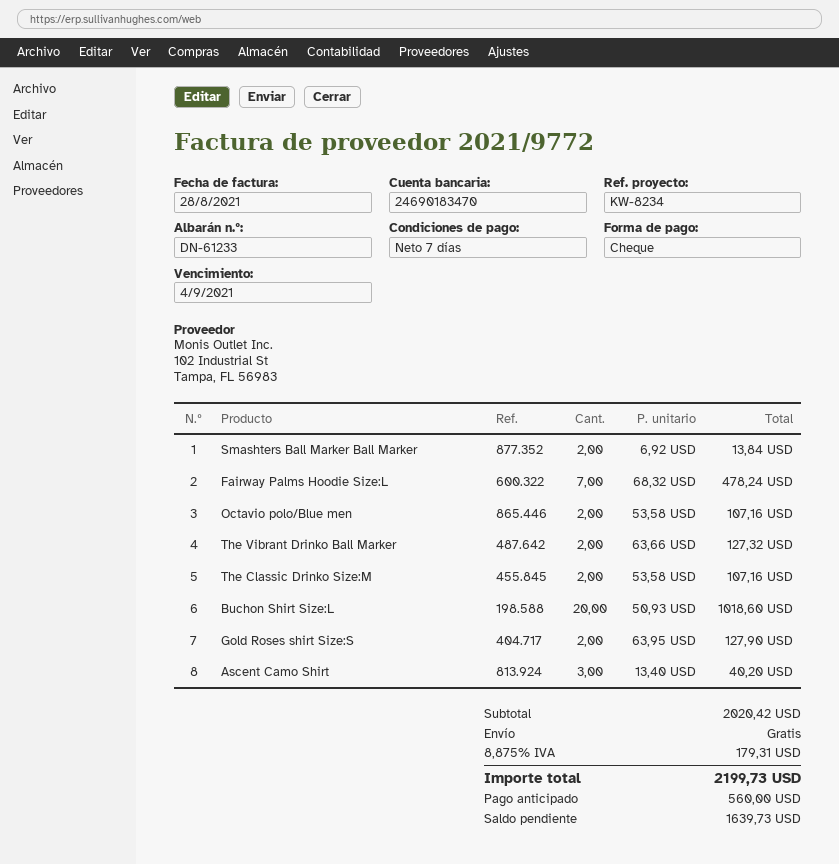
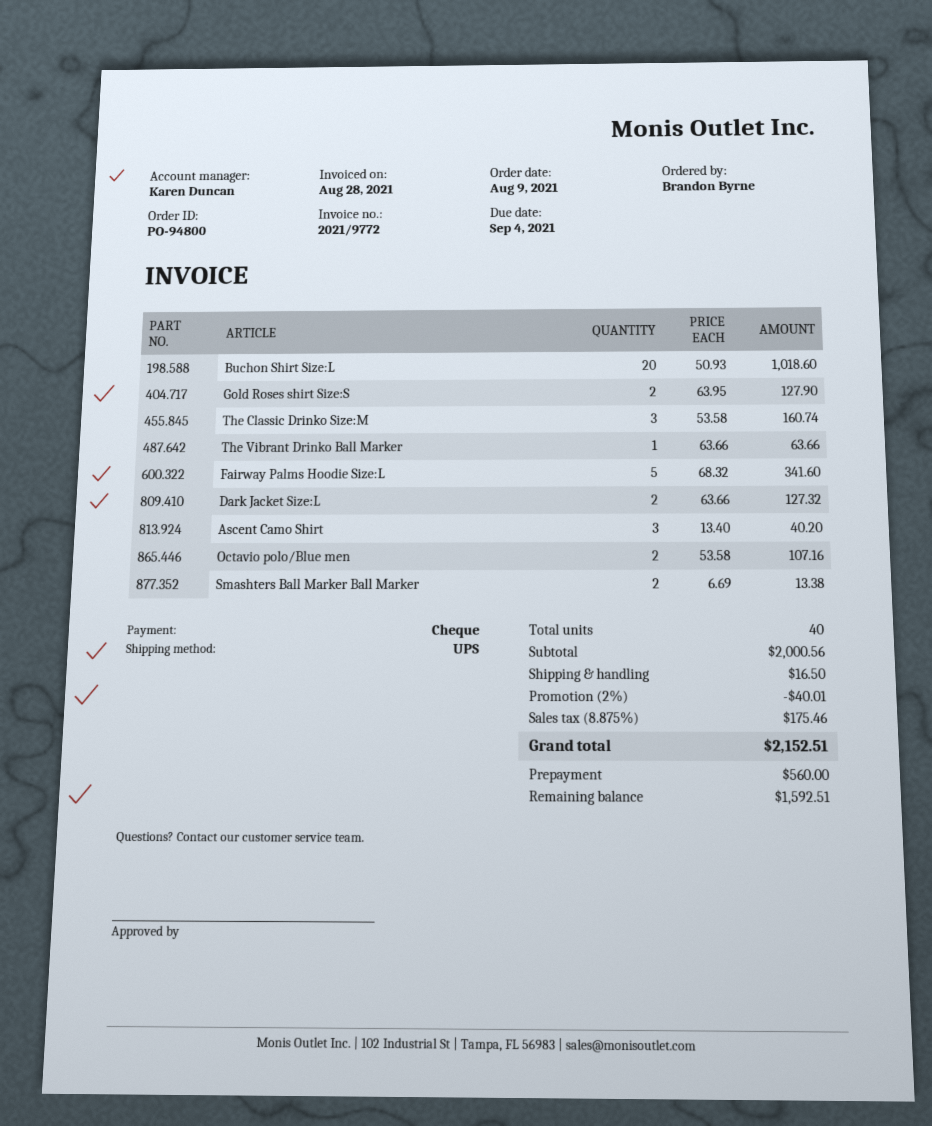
Smashters Ball Marker Ball Marker: 2 x 6.92 = 13.84 -> 2 x 6.69 = 13.38
Fairway Palms Hoodie Size:L: 7 x 68.32 = 478.24 -> 5 x 68.32 = 341.60
The Vibrant Drinko Ball Marker: 2 x 63.66 = 127.32 -> 1 x 63.66 = 63.66
The Classic Drinko Size:M: 2 x 53.58 = 107.16 -> 3 x 53.58 = 160.74
Dark Jacket Size:L: none -> 2 x 63.66 = 127.32
subtotal: 2020.42 -> 2000.56
discount: none -> 2% = 40.01
shipping: 0.00 -> 16.50
tax: 8.875% = 179.31 -> 8.875% = 175.46
total: 2199.73 -> 2152.51
balance: 1639.73 -> 1592.51

